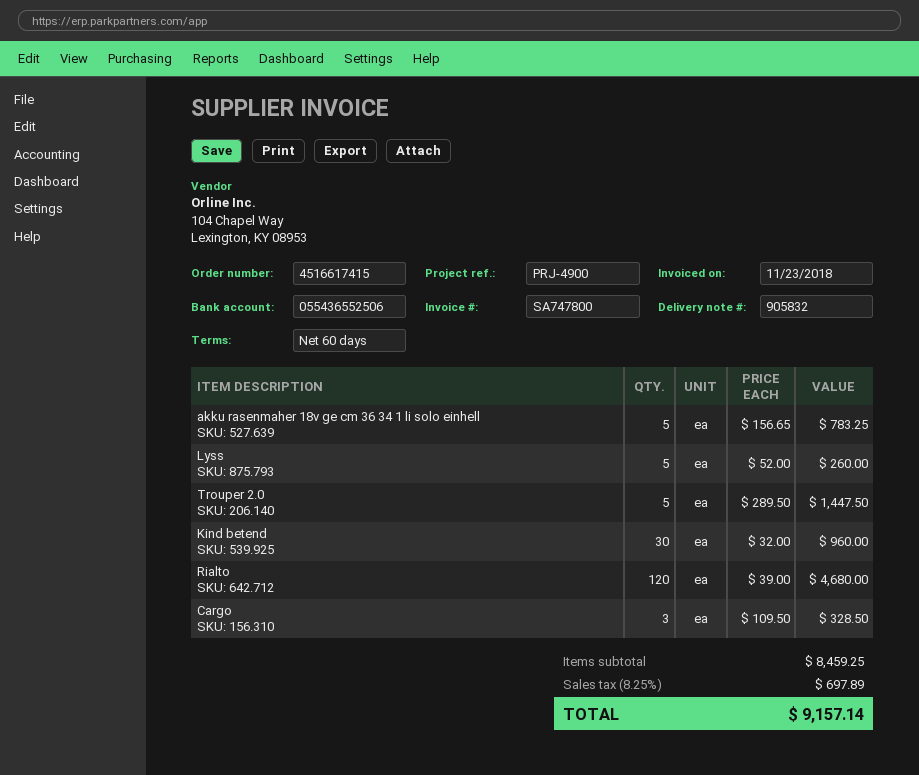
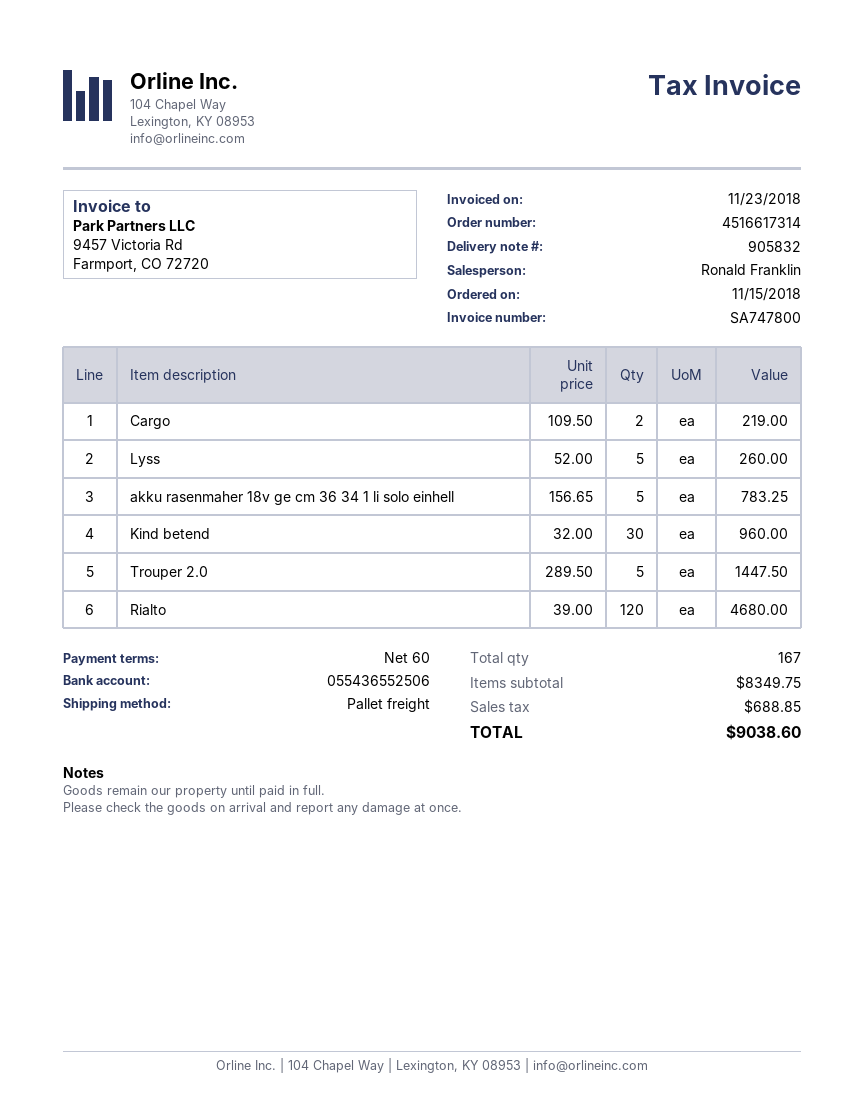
order number: 4516617415 -> 4516617314
Cargo: 3 x 109.50 = 328.50 -> 2 x 109.50 = 219.00
subtotal: 8459.25 -> 8349.75
tax: 697.89 -> 688.85
total: 9157.14 -> 9038.60

